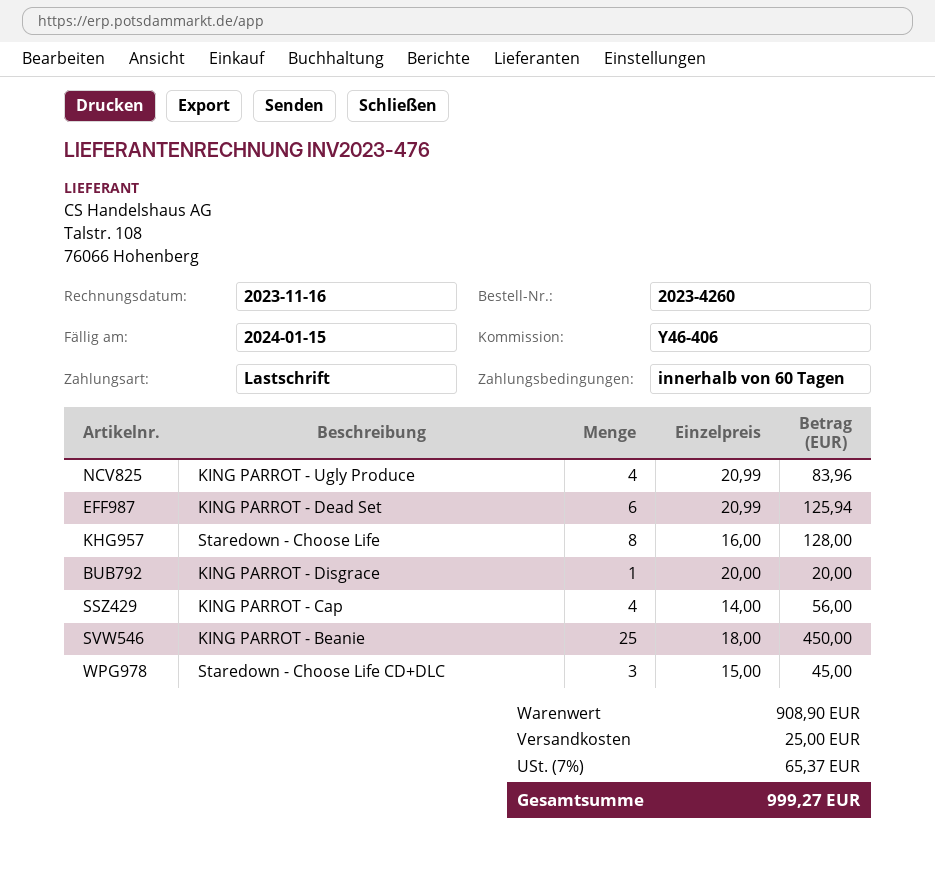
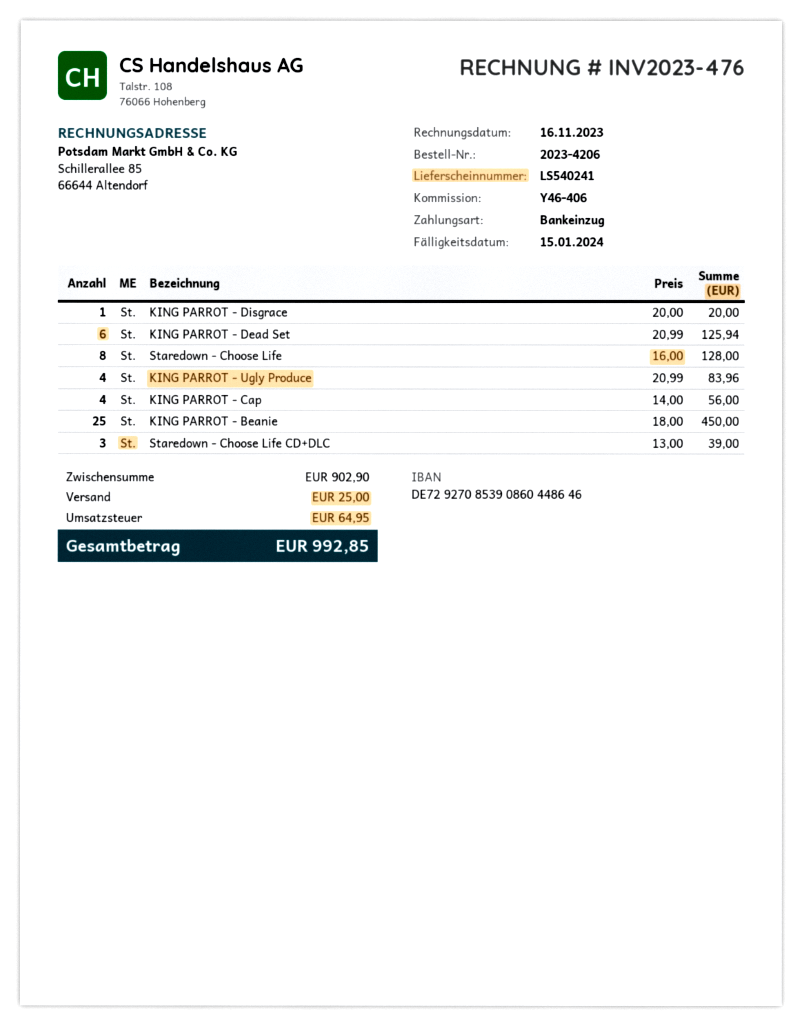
order number: 2023-4260 -> 2023-4206
Staredown - Choose Life CD+DLC: 3 x 15.00 = 45.00 -> 3 x 13.00 = 39.00
subtotal: 908.90 -> 902.90
tax: 65.37 -> 64.95
total: 999.27 -> 992.85

